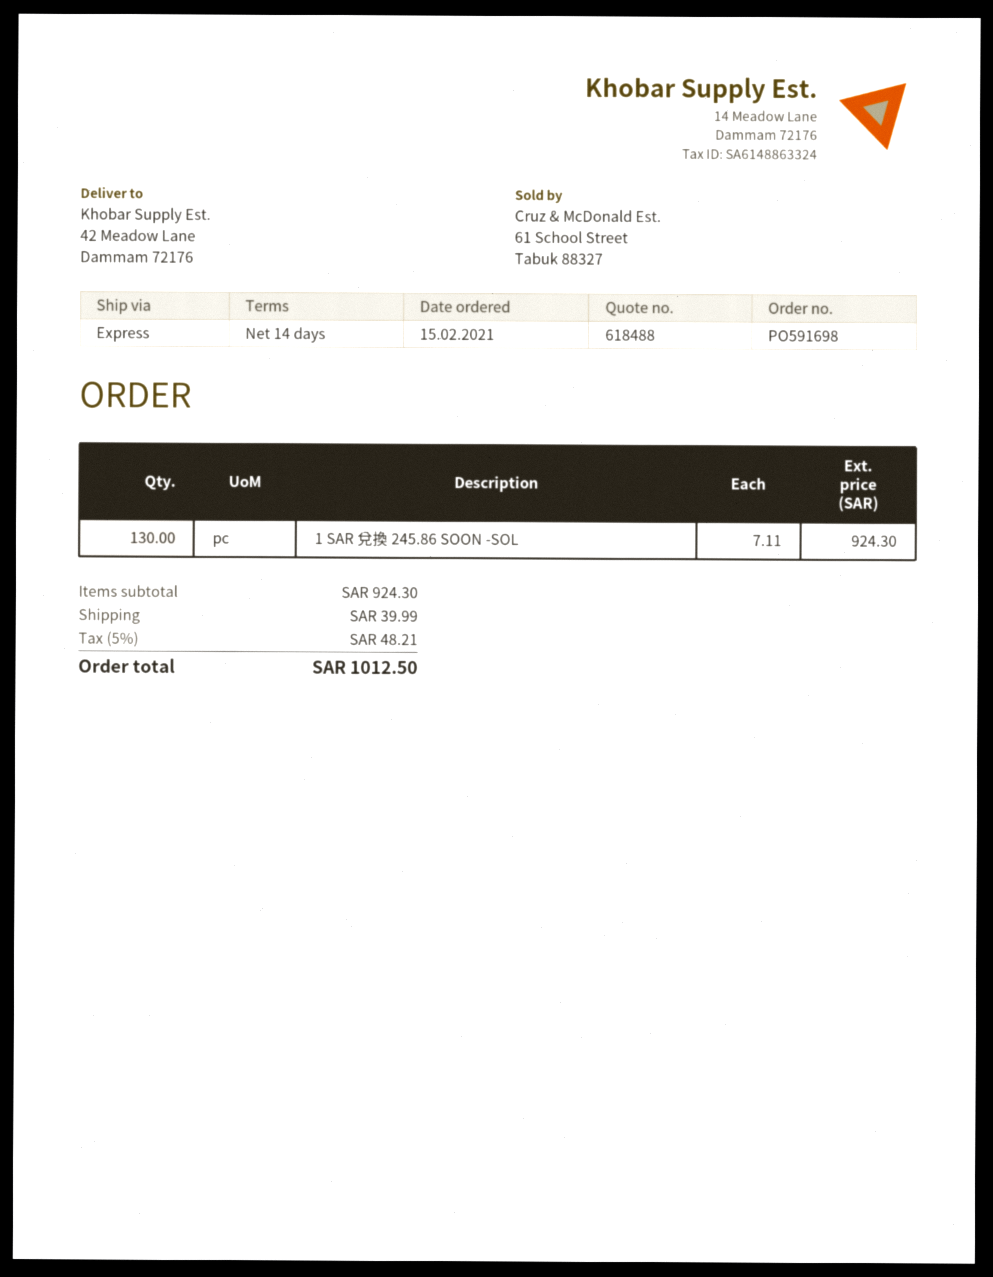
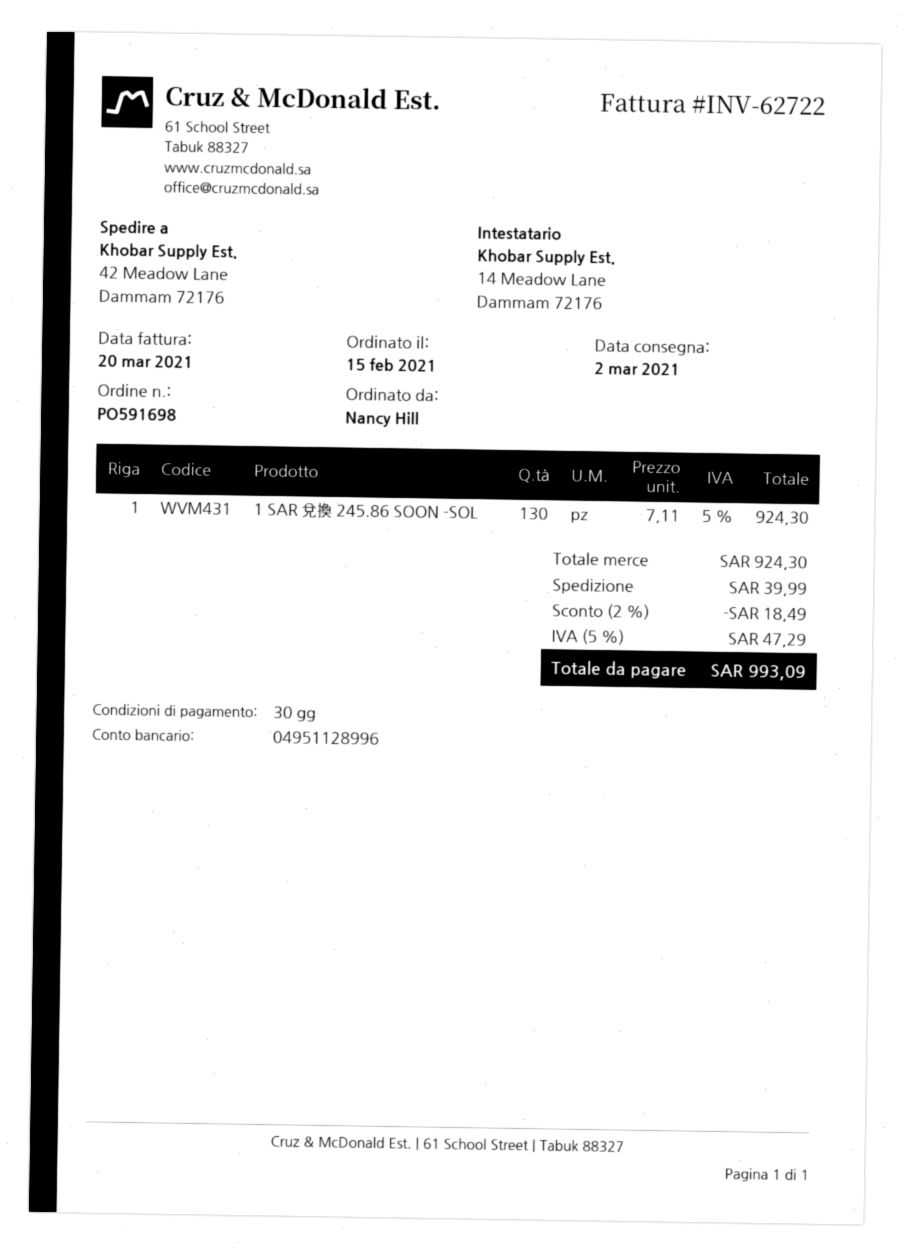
payment terms: 14 days -> 30 days
discount: none -> 2% = 18.49
tax: 5% = 48.21 -> 5% = 47.29
total: 1012.50 -> 993.09

